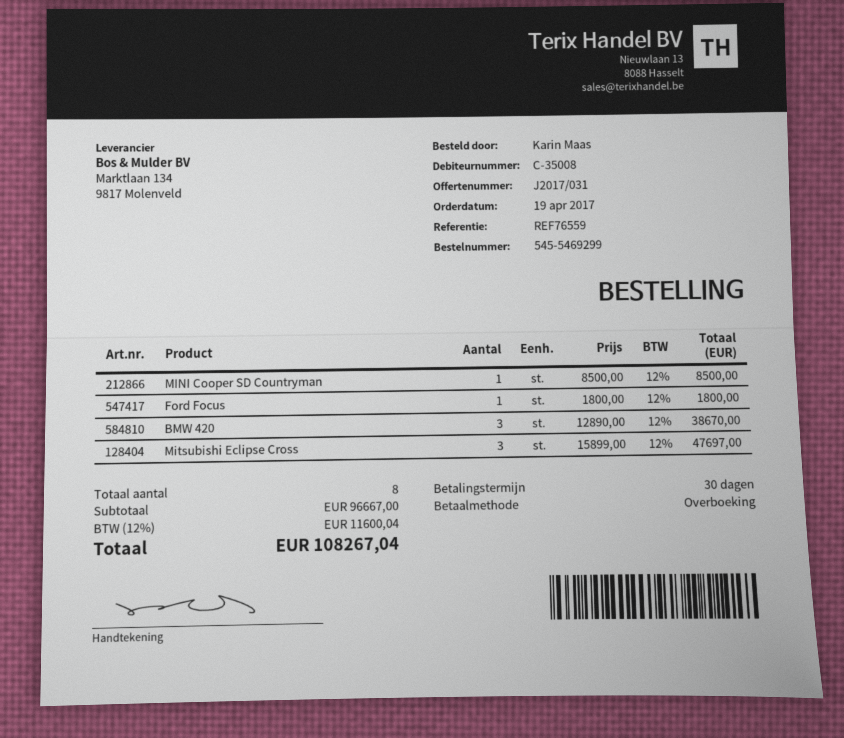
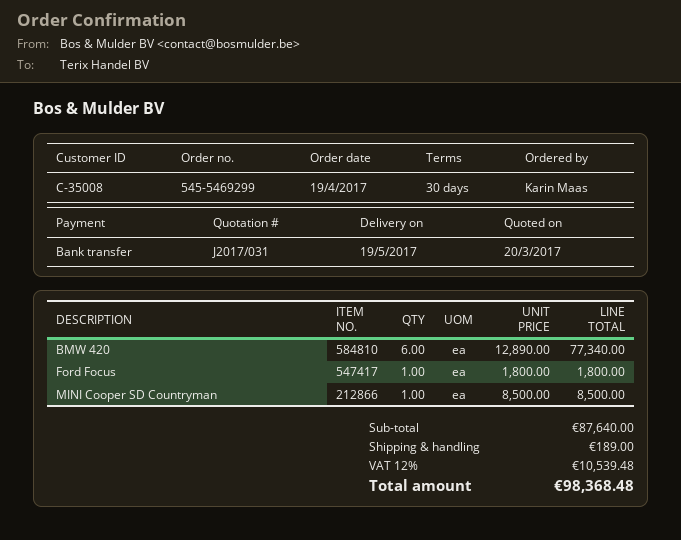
BMW 420: 3 x 12890.00 = 38670.00 -> 6 x 12890.00 = 77340.00
Mitsubishi Eclipse Cross: 3 x 15899.00 = 47697.00 -> none
subtotal: 96667.00 -> 87640.00
shipping: none -> 189.00
tax: 12% = 11600.04 -> 12% = 10539.48
total: 108267.04 -> 98368.48

